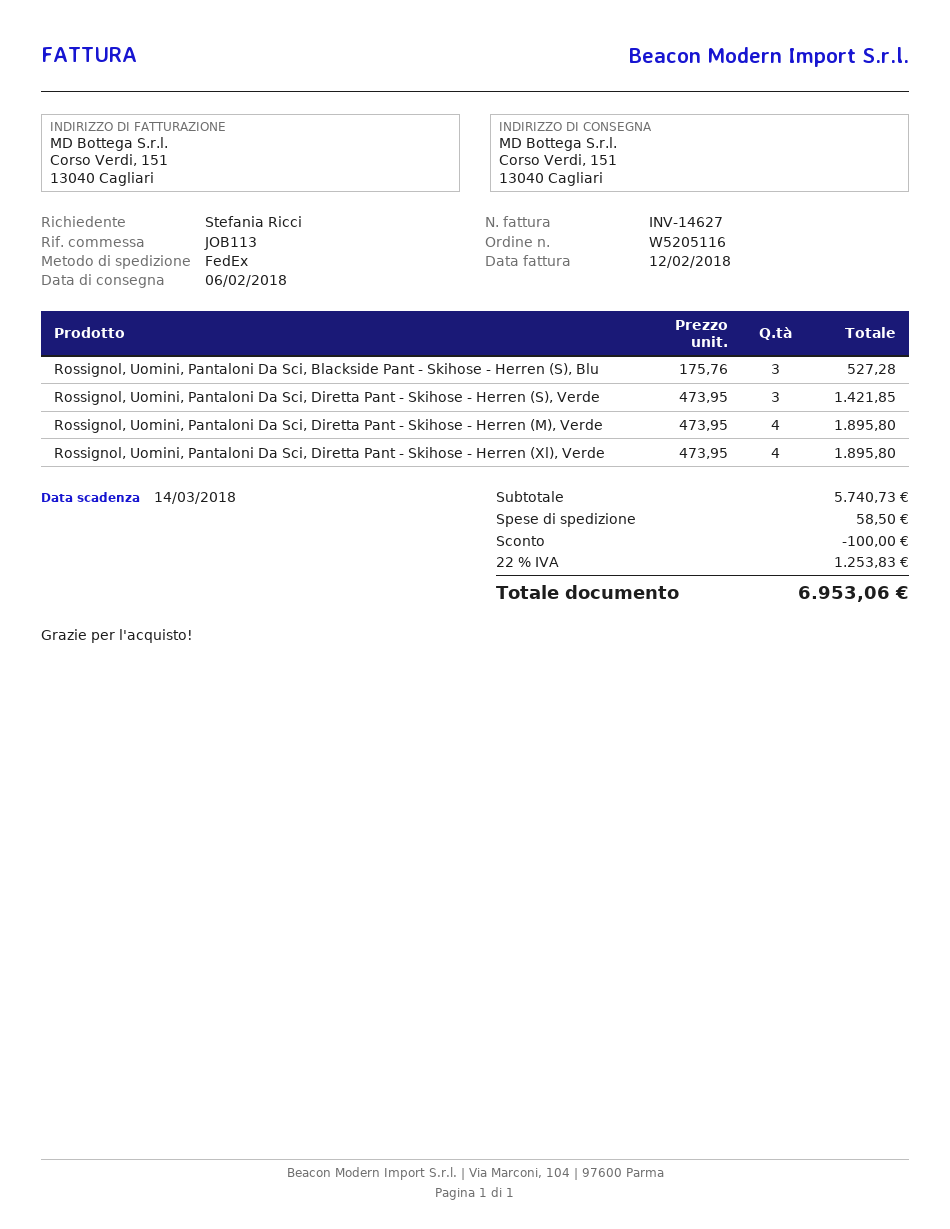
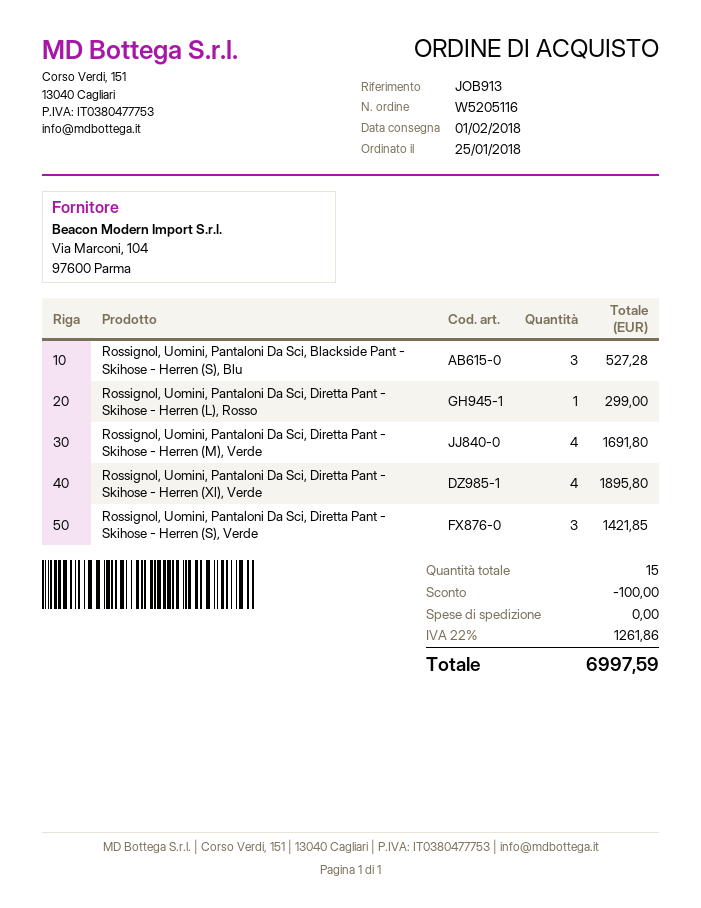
delivery date: 2018-02-06 -> 2018-02-01
reference: JOB113 -> JOB913
Rossignol, Uomini, Pantaloni Da Sci, Diretta Pant - Skihose - Herren (M), Verde: 4 for 1895.80 -> 4 for 1691.80
Rossignol, Uomini, Pantaloni Da Sci, Diretta Pant - Skihose - Herren (L), Rosso: none -> 1 for 299.00
shipping: 58.50 -> 0.00
tax: 22% = 1253.83 -> 22% = 1261.86
total: 6953.06 -> 6997.59

